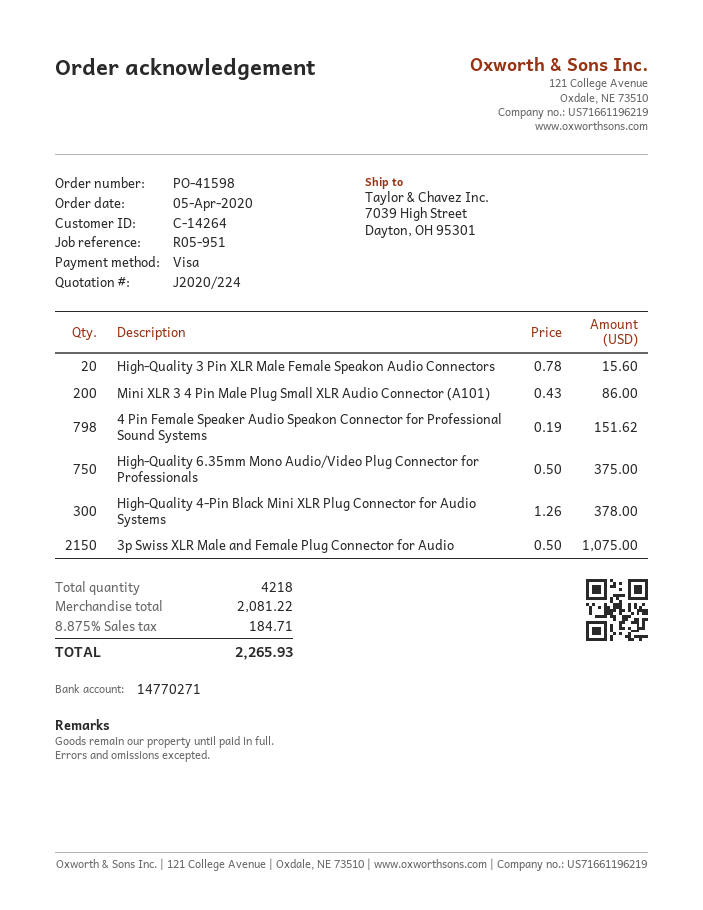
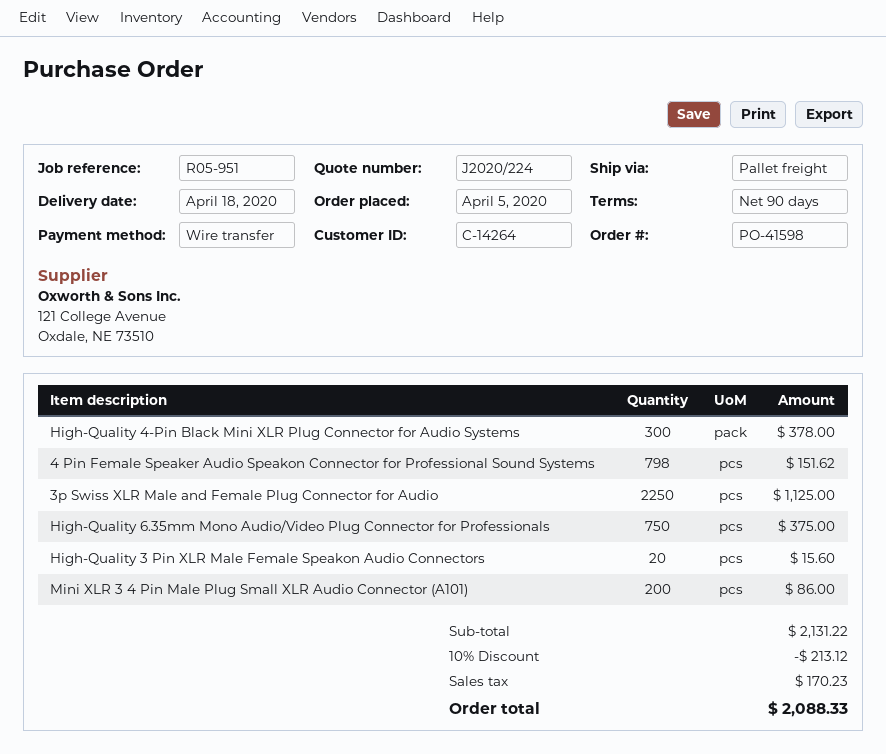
payment method: Visa -> bank transfer
3p Swiss XLR Male and Female Plug Connector for Audio: 2150 for 1075.00 -> 2250 for 1125.00
subtotal: 2081.22 -> 2131.22
discount: none -> 10% = 213.12
tax: 184.71 -> 170.23
total: 2265.93 -> 2088.33

